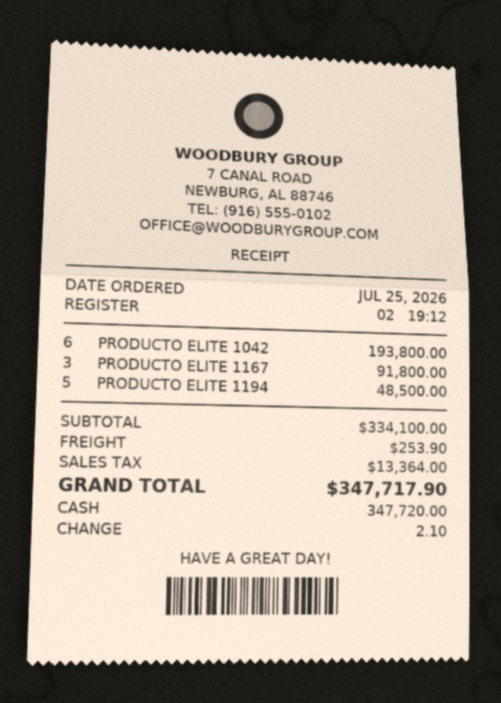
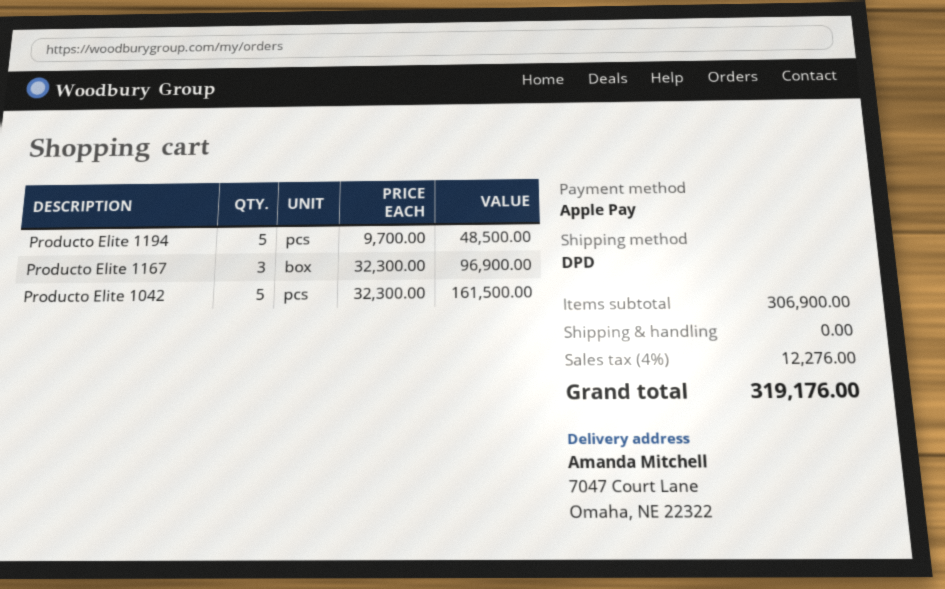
payment method: cash -> Apple Pay
PRODUCTO ELITE 1042: 6 for 193800.00 -> 5 for 161500.00
PRODUCTO ELITE 1167: 3 for 91800.00 -> 3 for 96900.00
subtotal: 334100.00 -> 306900.00
shipping: 253.90 -> 0.00
tax: 13364.00 -> 12276.00
total: 347717.90 -> 319176.00

